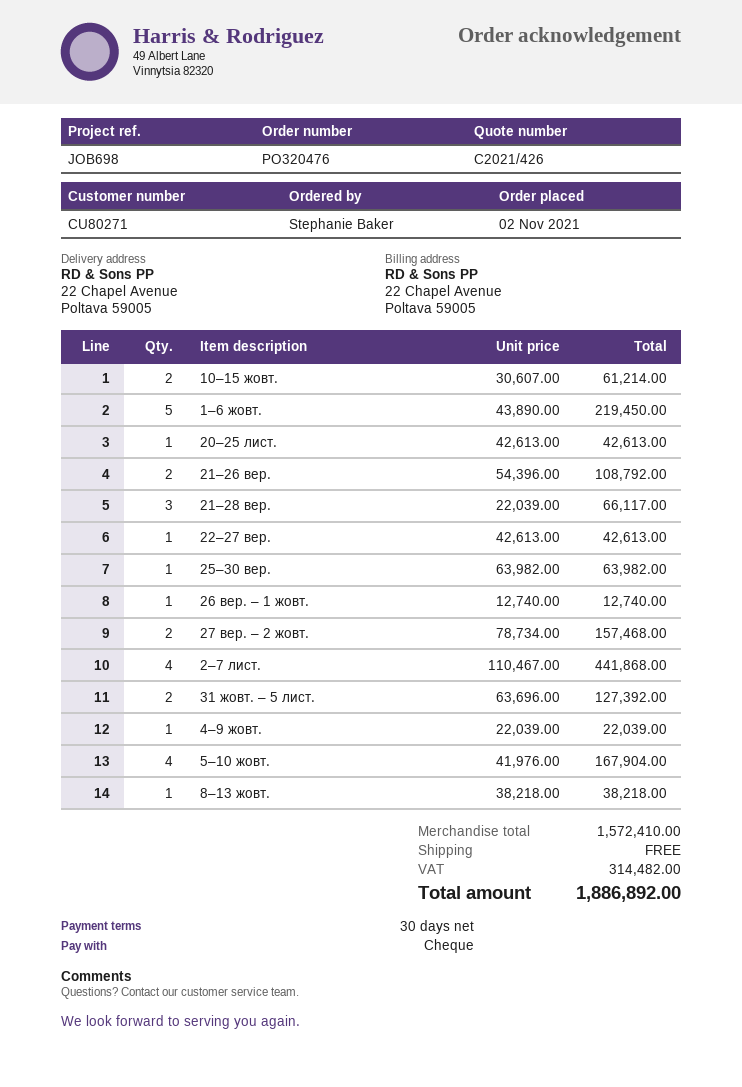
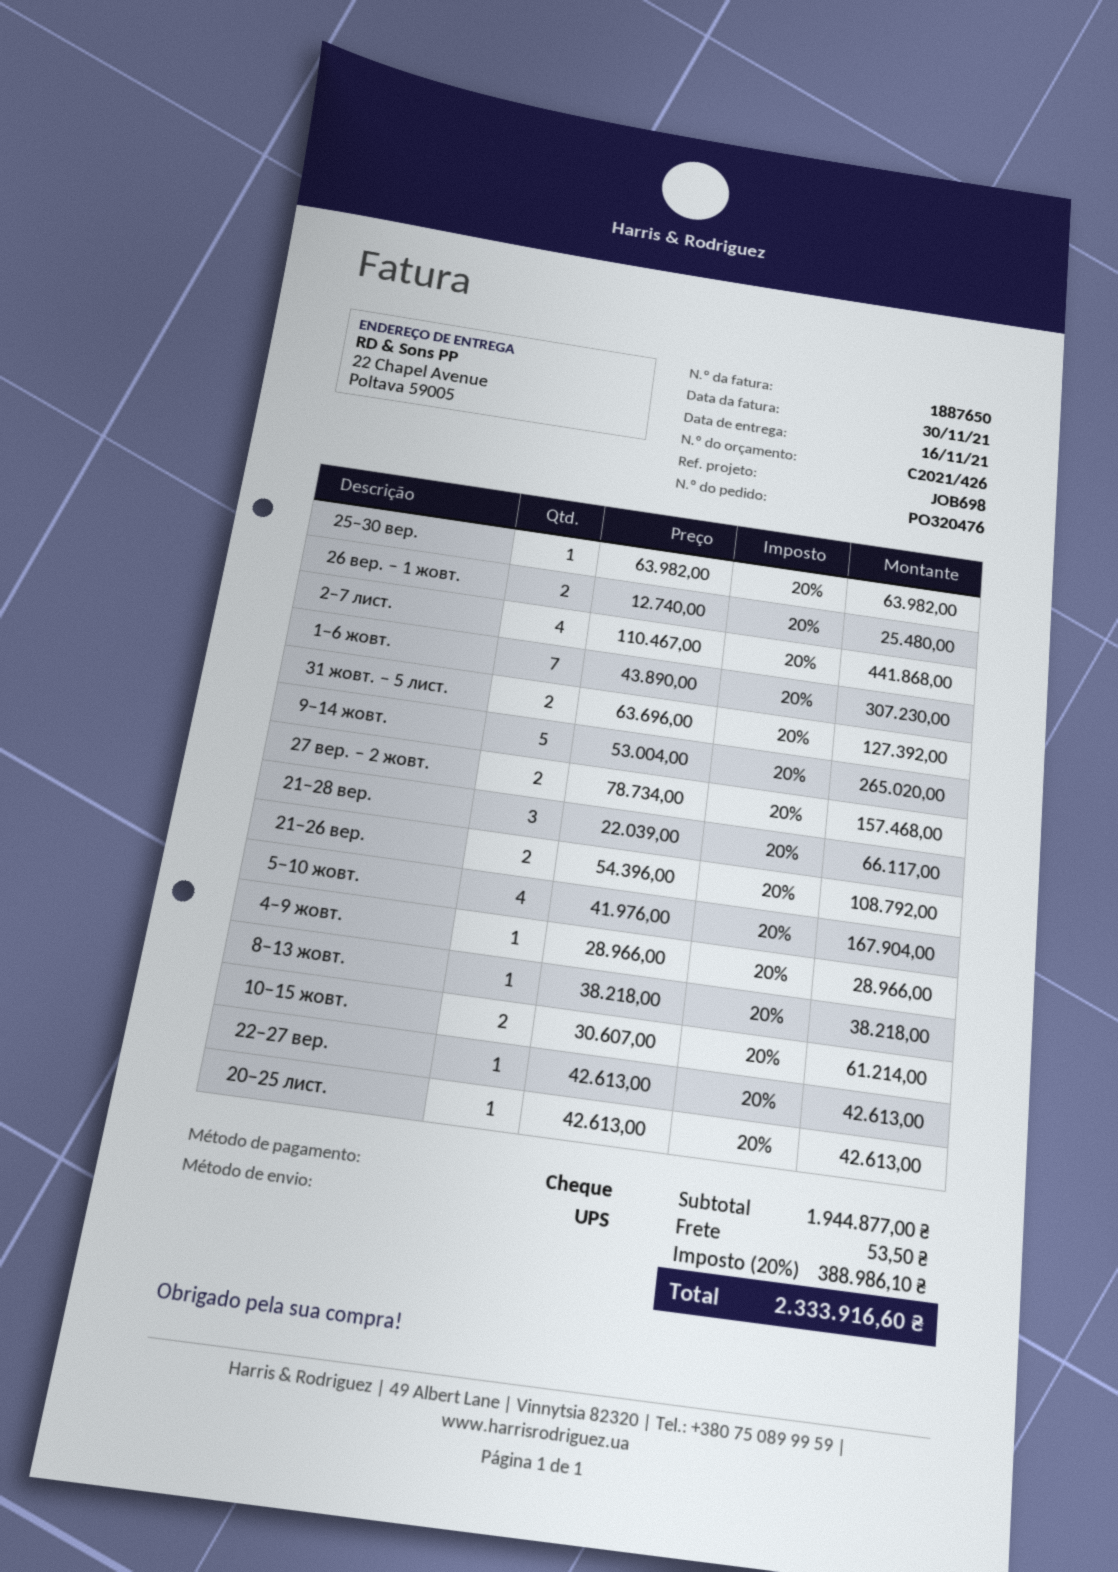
1–6 жовт.: 5 x 43890.00 = 219450.00 -> 7 x 43890.00 = 307230.00
26 вер. – 1 жовт.: 1 x 12740.00 = 12740.00 -> 2 x 12740.00 = 25480.00
4–9 жовт.: 1 x 22039.00 = 22039.00 -> 1 x 28966.00 = 28966.00
9–14 жовт.: none -> 5 x 53004.00 = 265020.00
subtotal: 1572410.00 -> 1944877.00
shipping: 0.00 -> 53.50
tax: 314482.00 -> 388986.10
total: 1886892.00 -> 2333916.60

